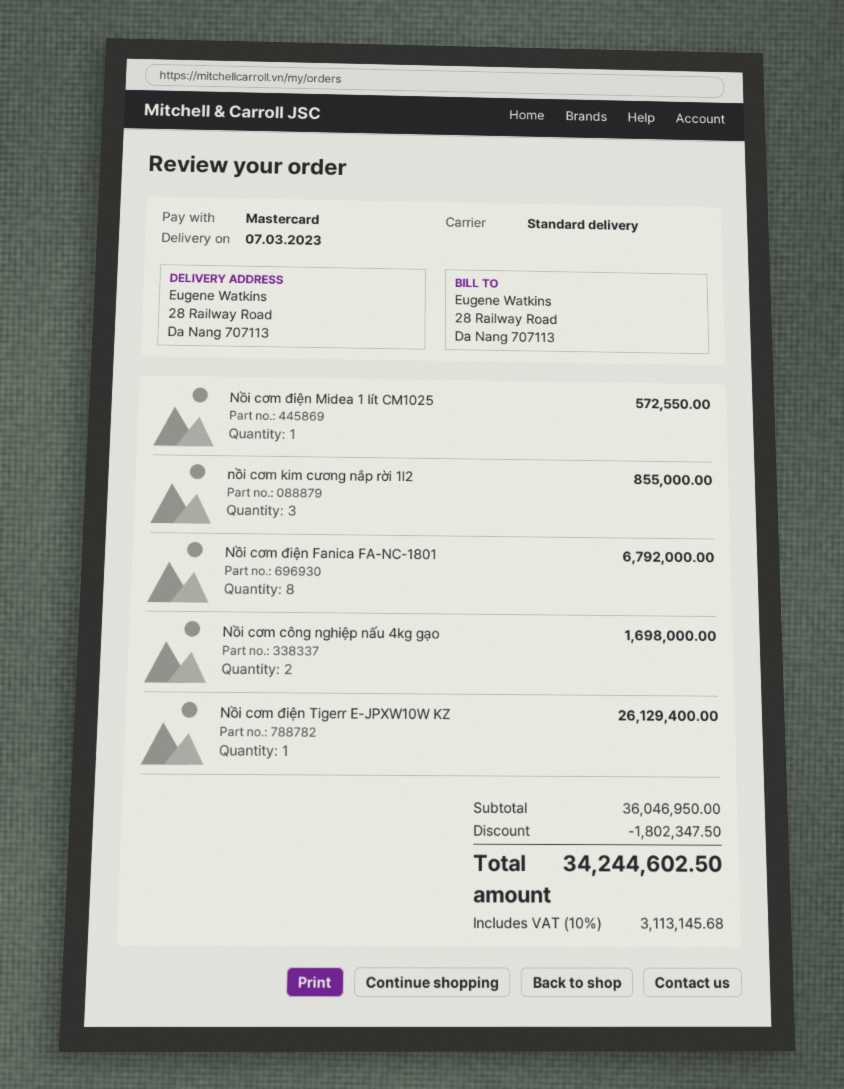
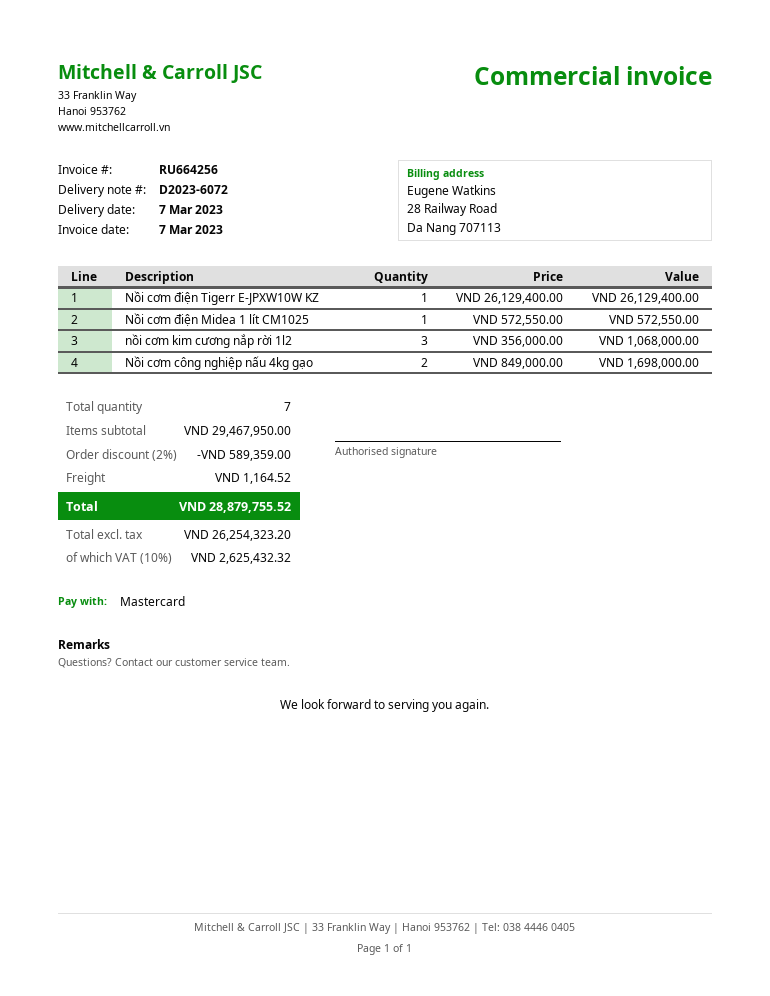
nồi cơm kim cương nắp rời 1l2: 3 for 855000.00 -> 3 for 1068000.00
Nồi cơm điện Fanica FA-NC-1801: 8 for 6792000.00 -> none
subtotal: 36046950.00 -> 29467950.00
discount: 1802347.50 -> 589359.00
shipping: none -> 1164.52
tax: 10% = 3113145.68 -> 10% = 2625432.32
total: 34244602.50 -> 28879755.52

